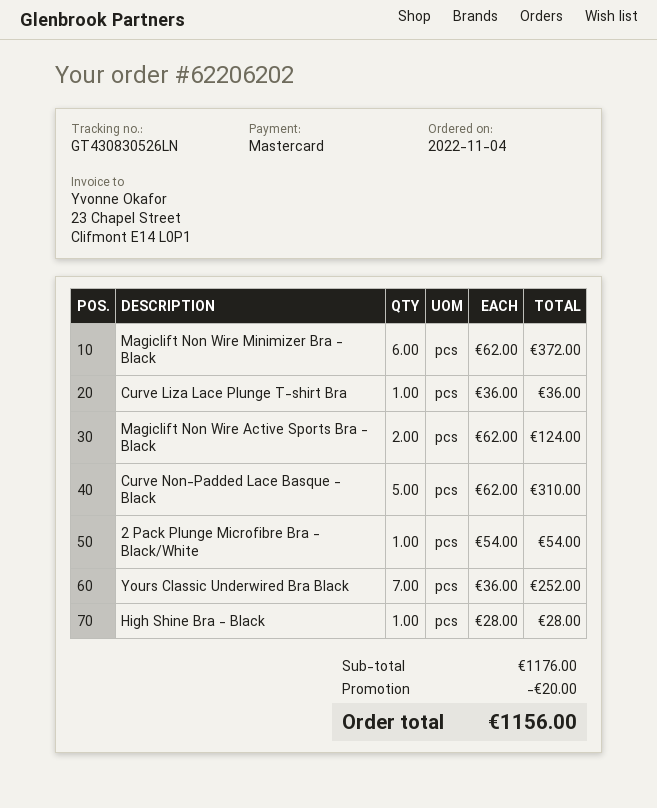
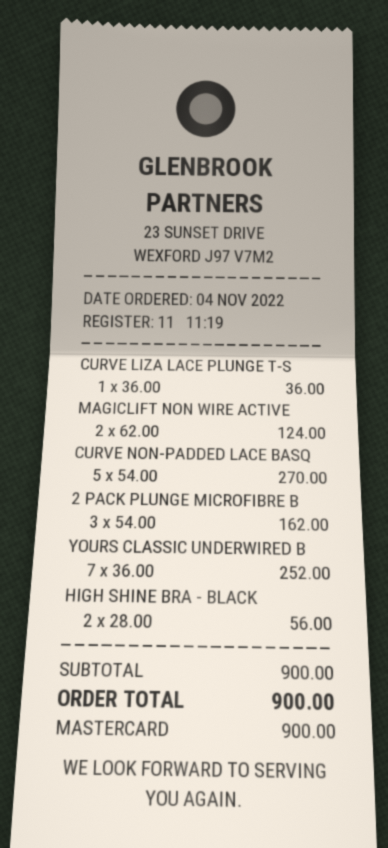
Magiclift Non Wire Minimizer Bra - Black: 6 x 62.00 = 372.00 -> none
Curve Non-Padded Lace Basque - Black: 5 x 62.00 = 310.00 -> 5 x 54.00 = 270.00
2 Pack Plunge Microfibre Bra - Black/White: 1 x 54.00 = 54.00 -> 3 x 54.00 = 162.00
High Shine Bra - Black: 1 x 28.00 = 28.00 -> 2 x 28.00 = 56.00
subtotal: 1176.00 -> 900.00
discount: 20.00 -> none
total: 1156.00 -> 900.00

